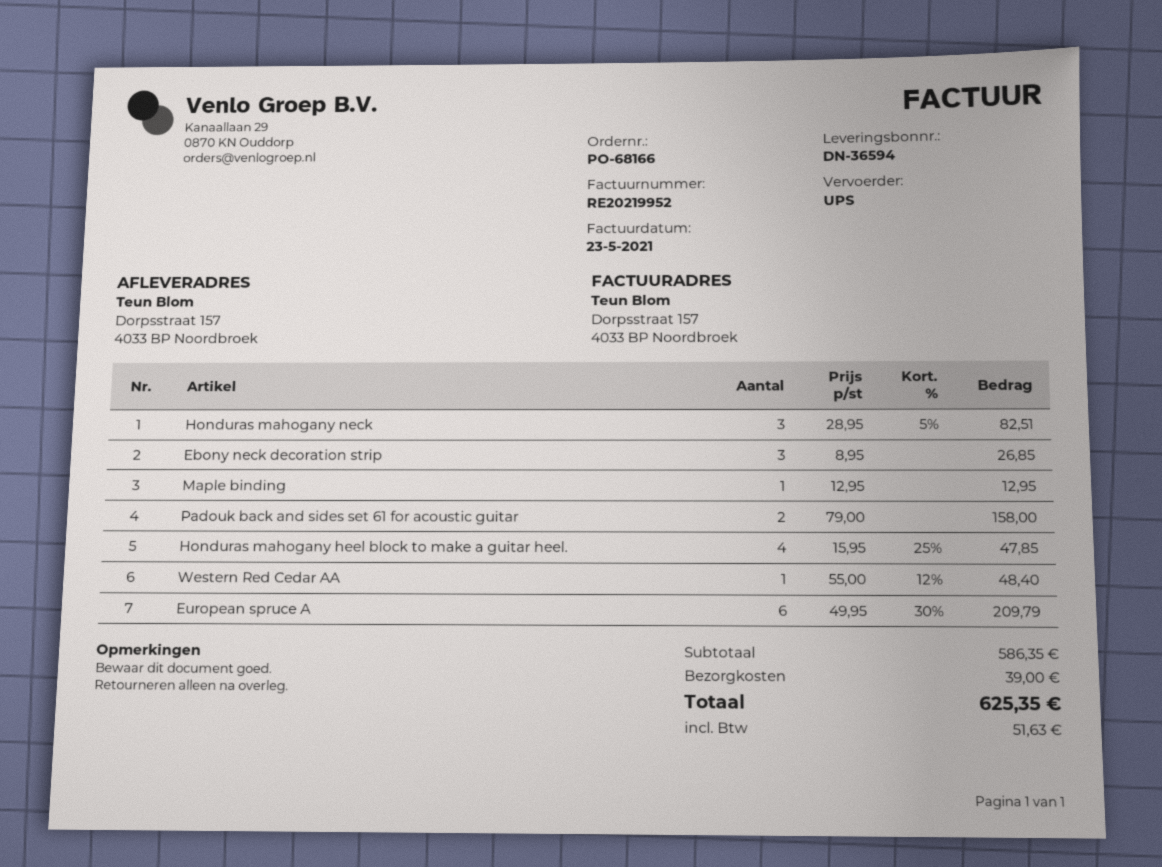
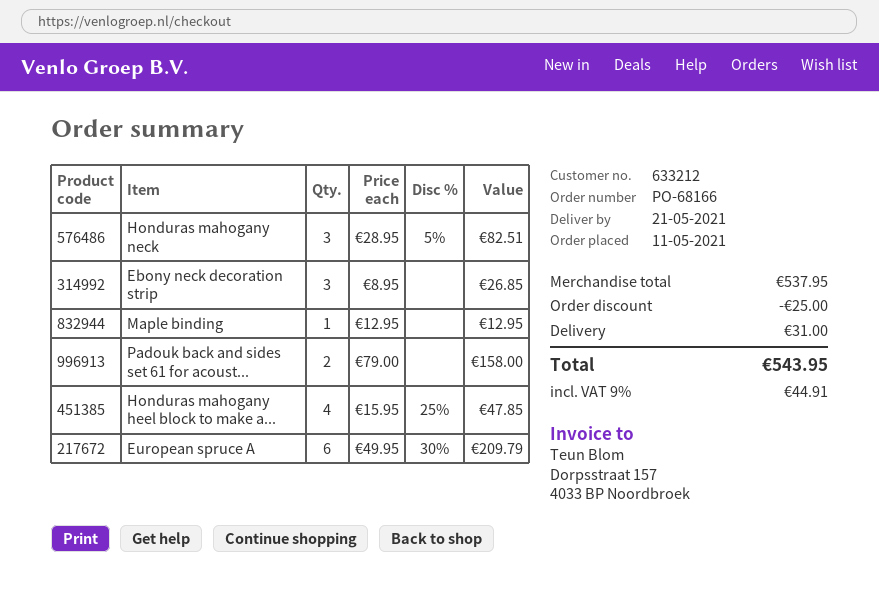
Western Red Cedar AA: 1 x 55.00 - 12% = 48.40 -> none
subtotal: 586.35 -> 537.95
discount: none -> 25.00
shipping: 39.00 -> 31.00
tax: 51.63 -> 44.91
total: 625.35 -> 543.95

